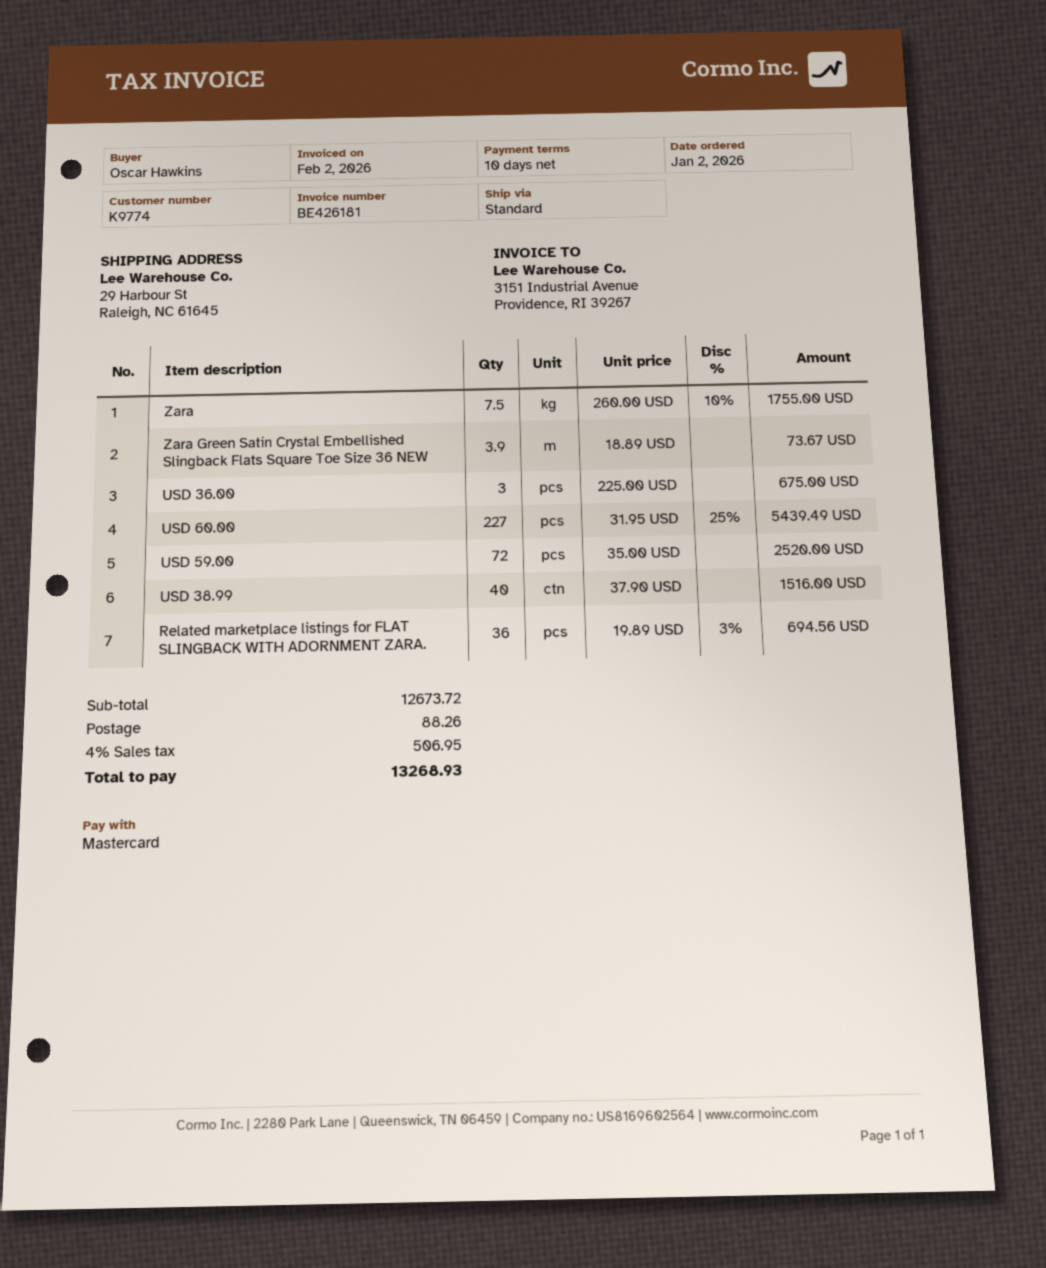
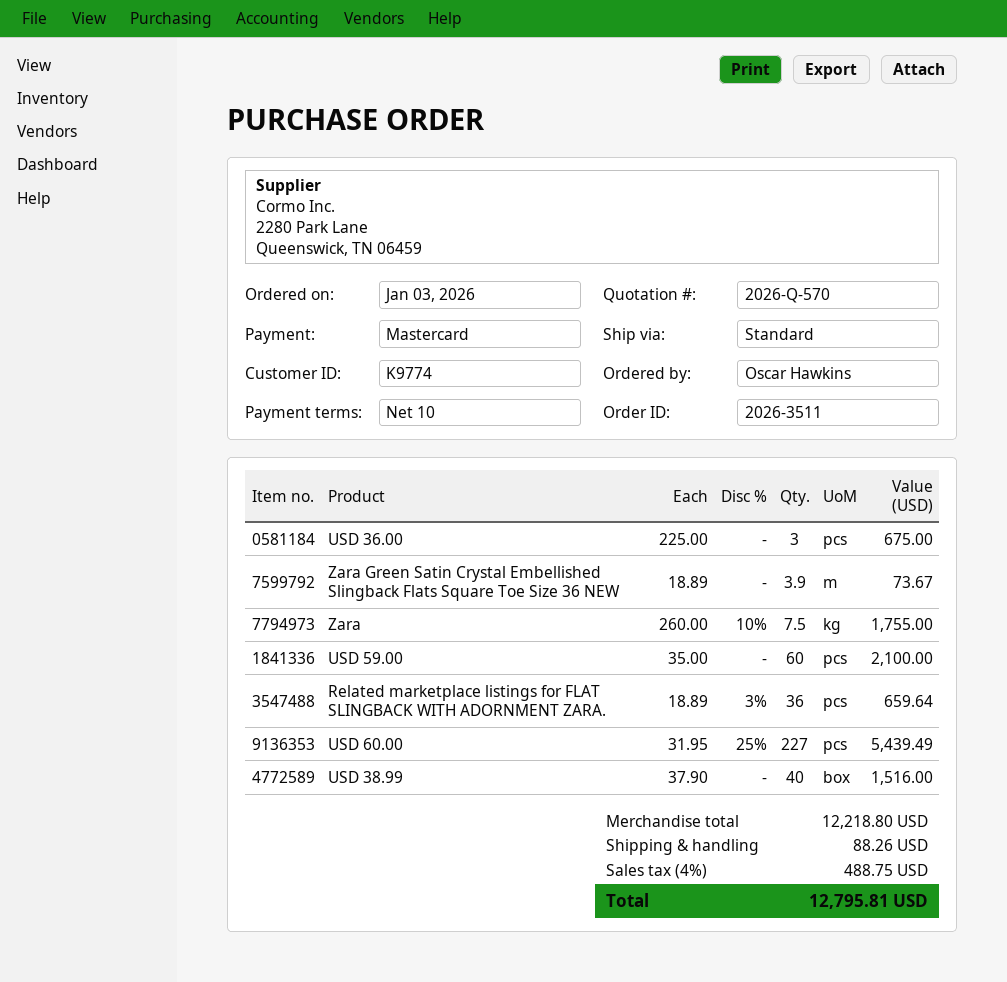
order date: 2026-01-02 -> 2026-01-03
USD 59.00: 72 x 35.00 = 2520.00 -> 60 x 35.00 = 2100.00
Related marketplace listings for FLAT SLINGBACK WITH ADORNMENT ZARA.: 36 x 19.89 - 3% = 694.56 -> 36 x 18.89 - 3% = 659.64
subtotal: 12673.72 -> 12218.80
tax: 4% = 506.95 -> 4% = 488.75
total: 13268.93 -> 12795.81

